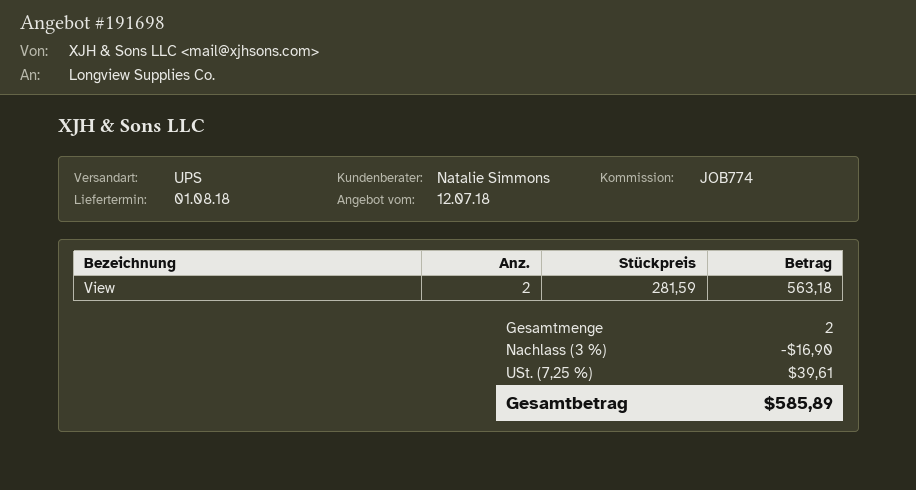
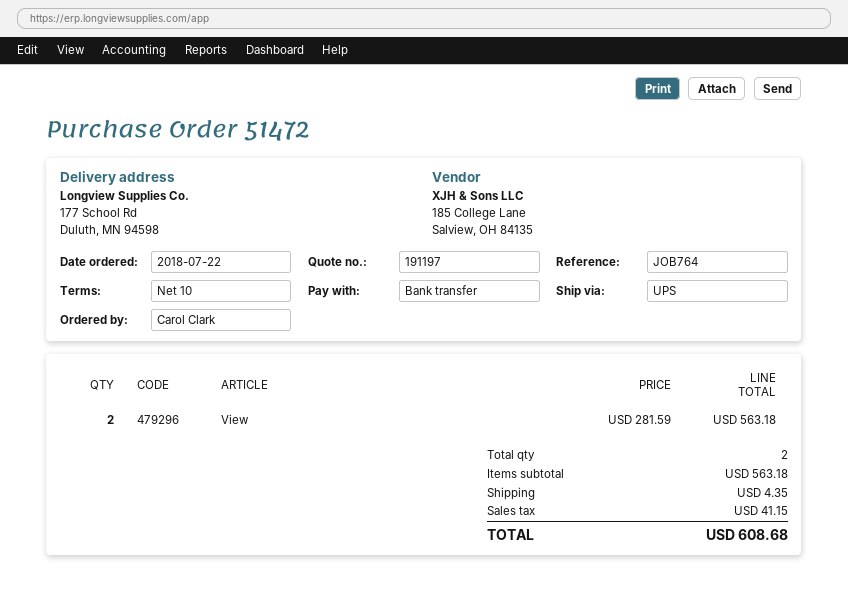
quote number: 191698 -> 191197
reference: JOB774 -> JOB764
discount: 3% = 16.90 -> none
shipping: none -> 4.35
tax: 39.61 -> 41.15
total: 585.89 -> 608.68

